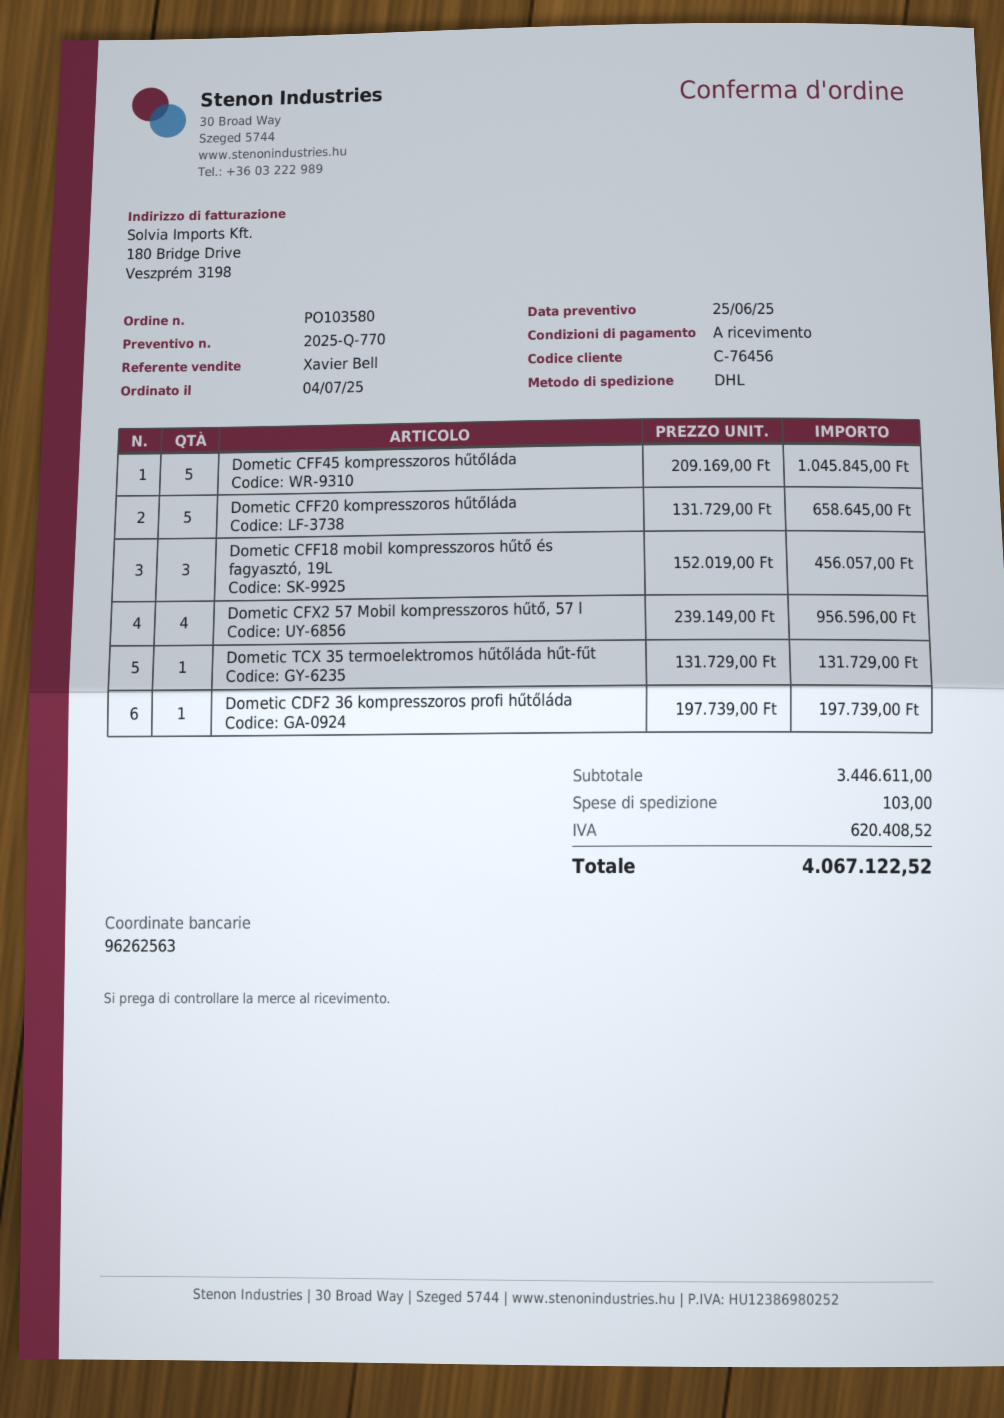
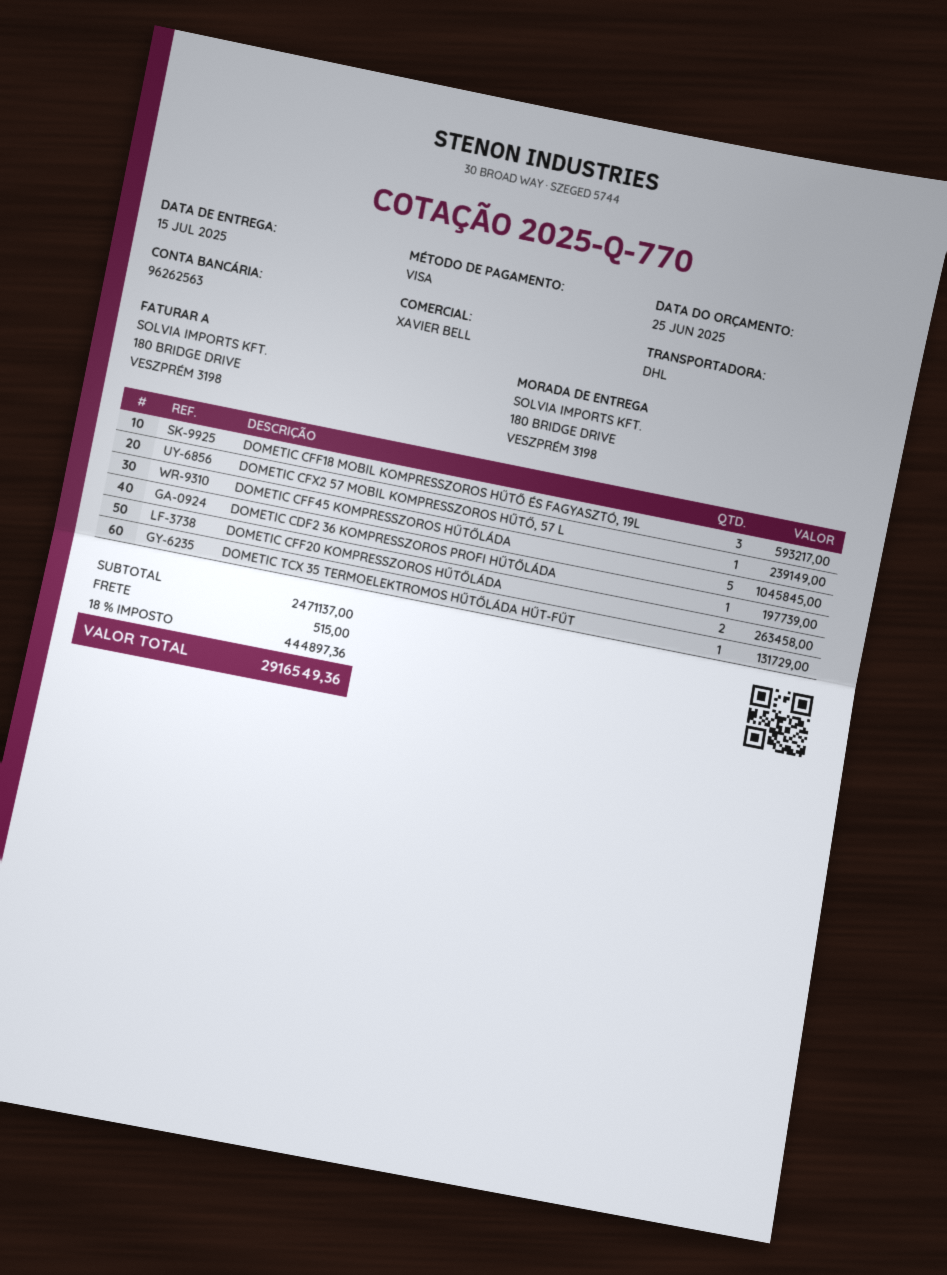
Dometic CFF20 kompresszoros hűtőláda: 5 for 658645.00 -> 2 for 263458.00
Dometic CFF18 mobil kompresszoros hűtő és fagyasztó, 19L: 3 for 456057.00 -> 3 for 593217.00
Dometic CFX2 57 Mobil kompresszoros hűtő, 57 l: 4 for 956596.00 -> 1 for 239149.00
subtotal: 3446611.00 -> 2471137.00
shipping: 103.00 -> 515.00
tax: 620408.52 -> 444897.36
total: 4067122.52 -> 2916549.36

